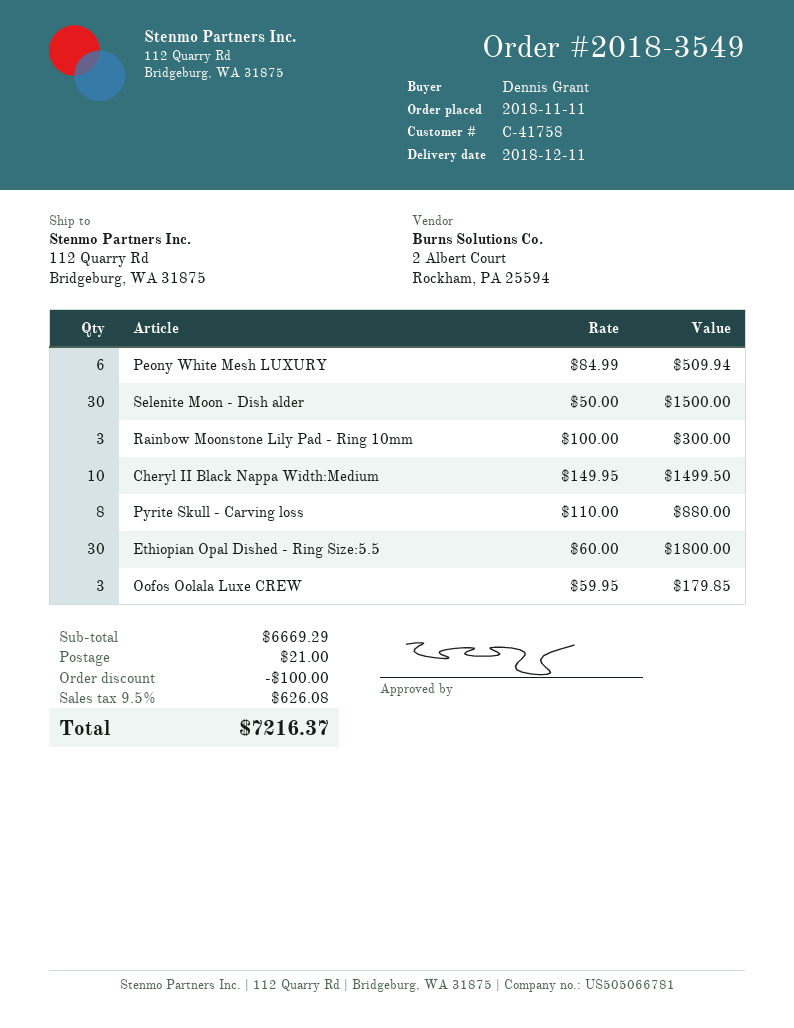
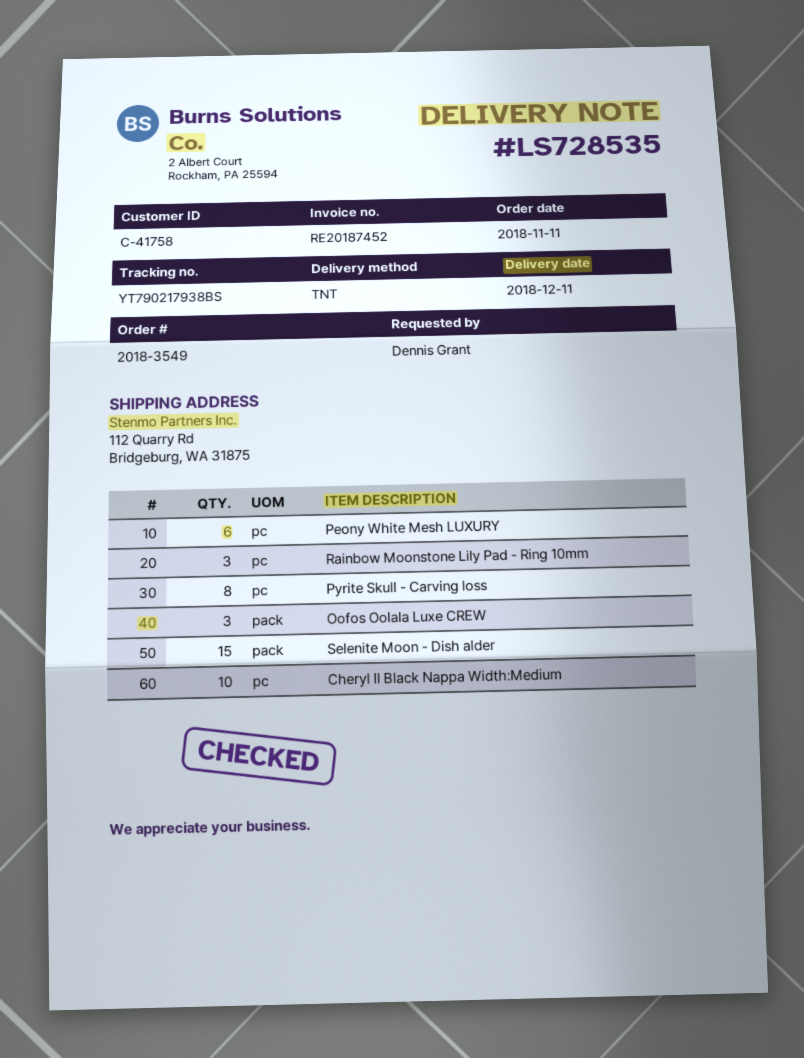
Selenite Moon - Dish alder: 30 -> 15
Ethiopian Opal Dished - Ring Size:5.5: 30 -> none

